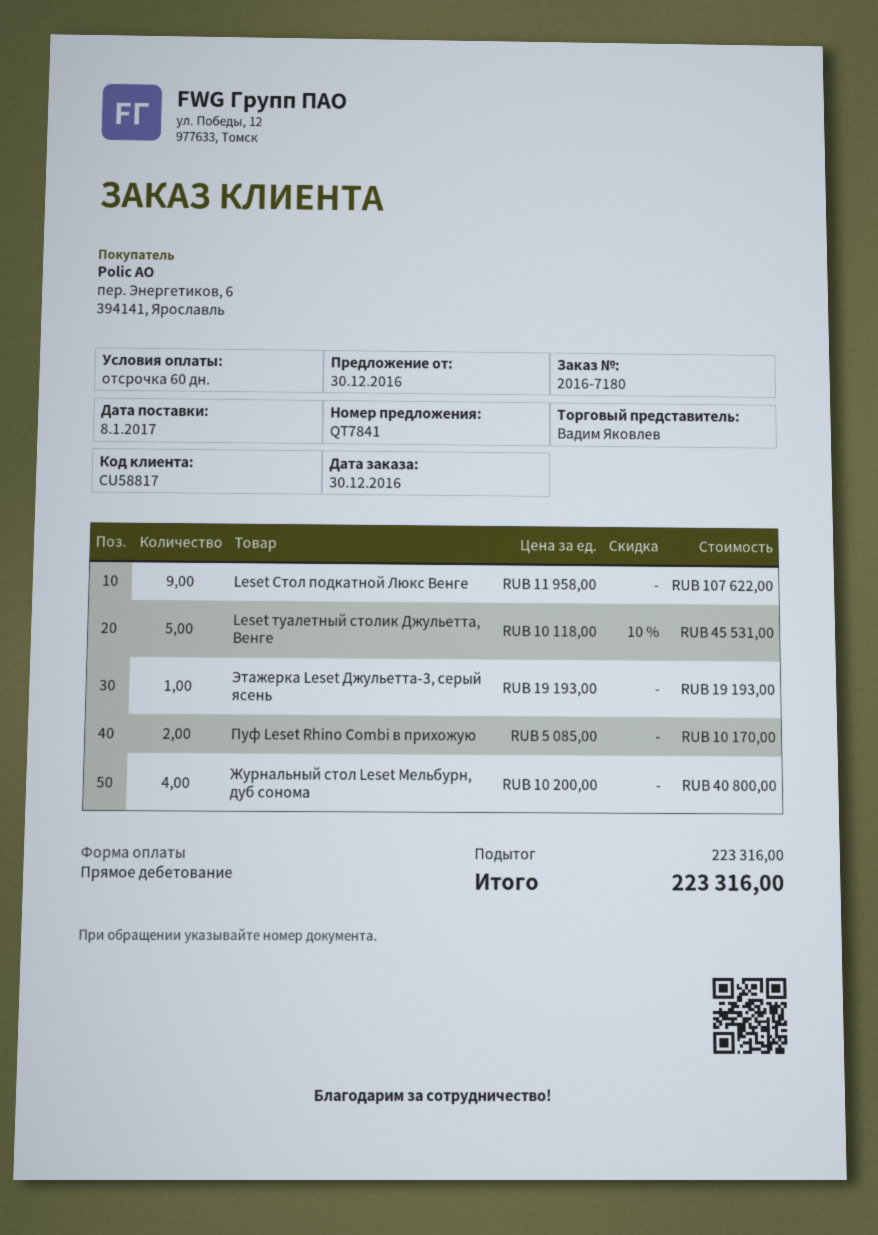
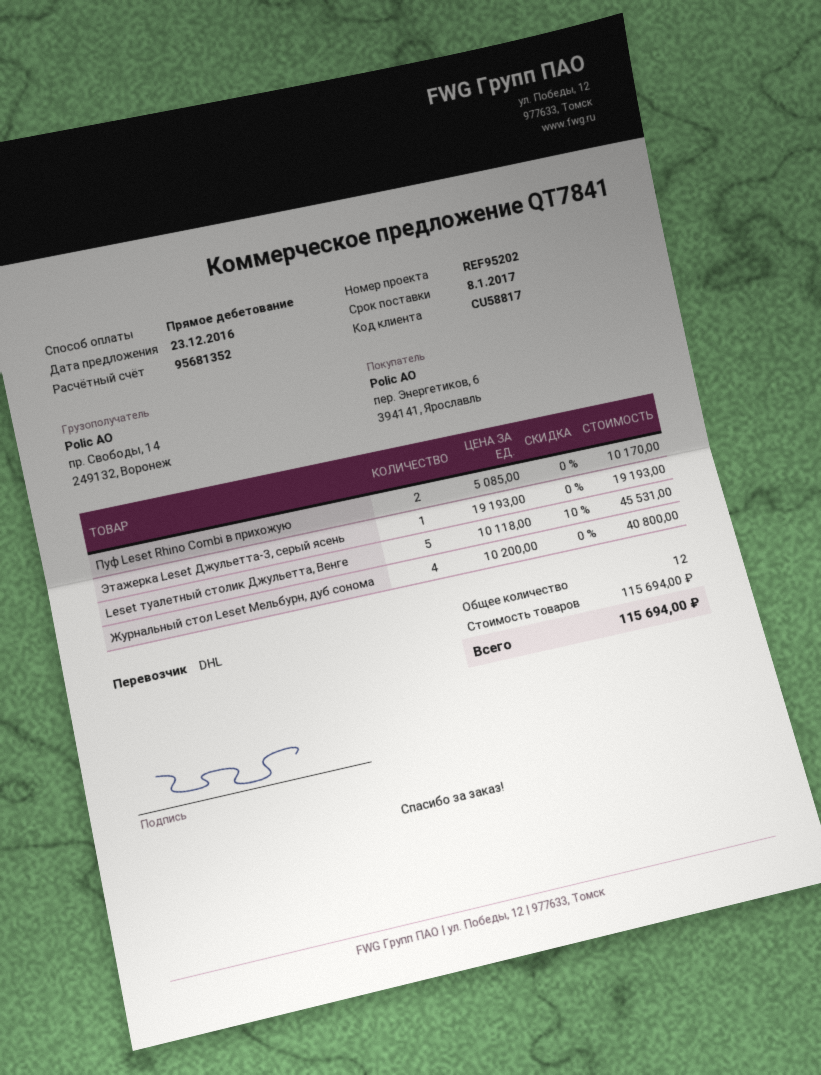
quote date: 2016-12-30 -> 2016-12-23
Leset Стол подкатной Люкс Венге: 9 x 11958.00 = 107622.00 -> none
subtotal: 223316.00 -> 115694.00
total: 223316.00 -> 115694.00

